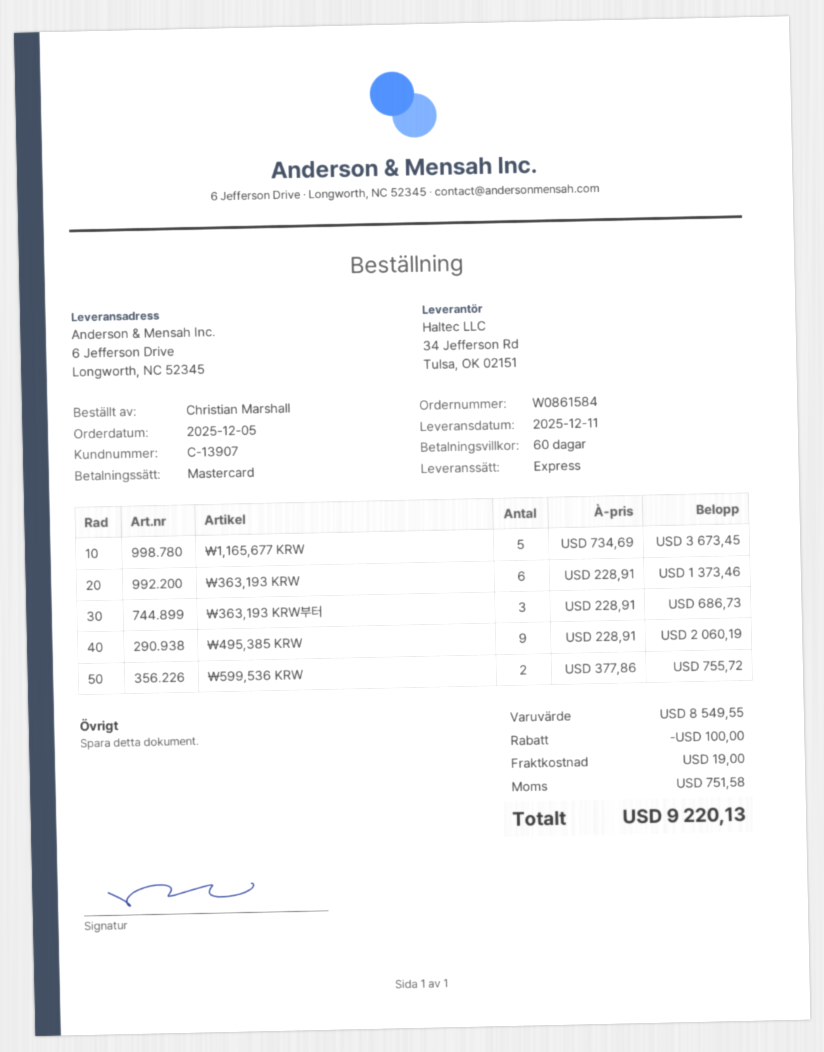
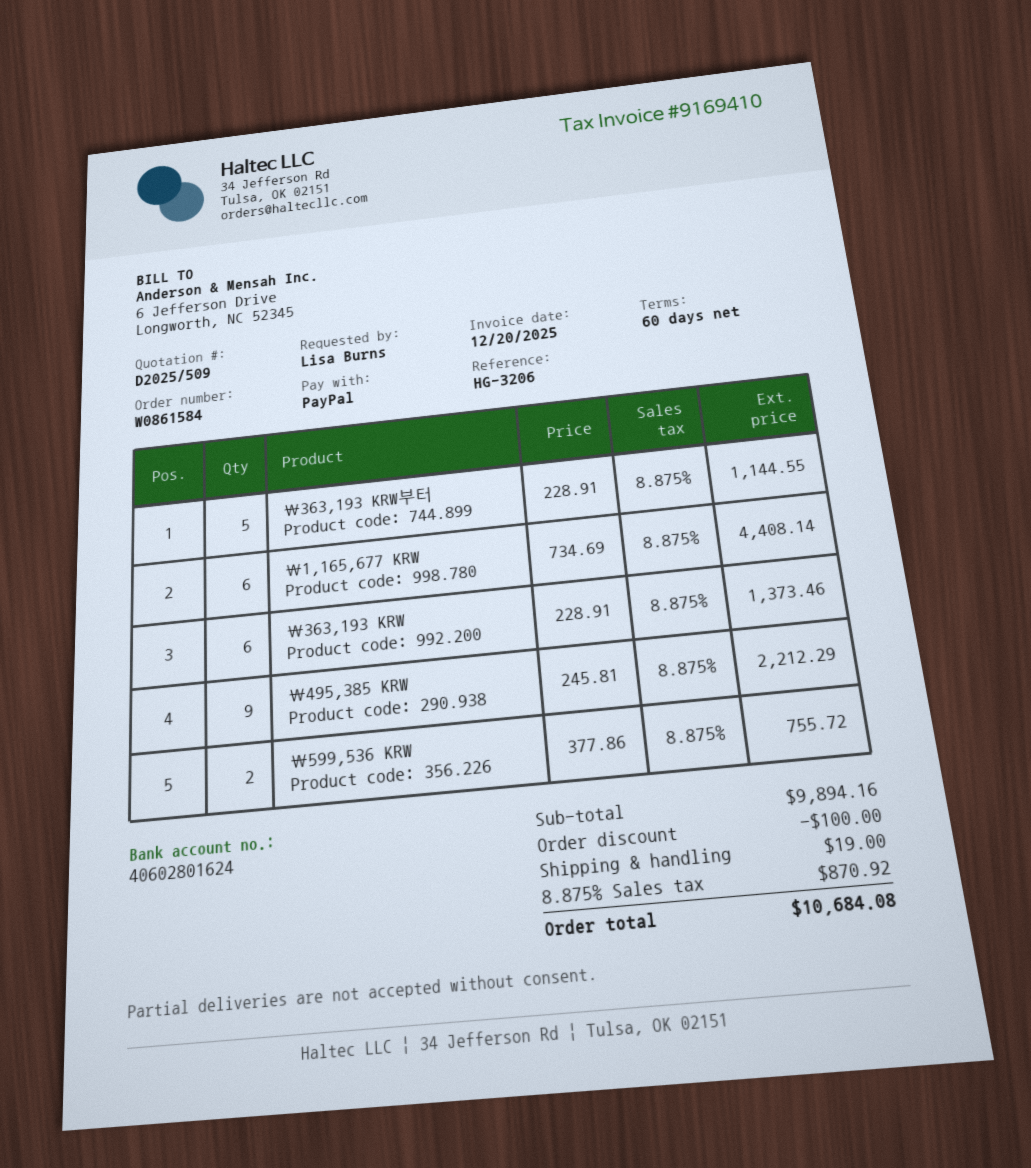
ordered by: Christian Marshall -> Lisa Burns
payment method: Mastercard -> PayPal
₩1,165,677 KRW: 5 x 734.69 = 3673.45 -> 6 x 734.69 = 4408.14
₩363,193 KRW부터: 3 x 228.91 = 686.73 -> 5 x 228.91 = 1144.55
₩495,385 KRW: 9 x 228.91 = 2060.19 -> 9 x 245.81 = 2212.29
subtotal: 8549.55 -> 9894.16
tax: 751.58 -> 870.92
total: 9220.13 -> 10684.08

